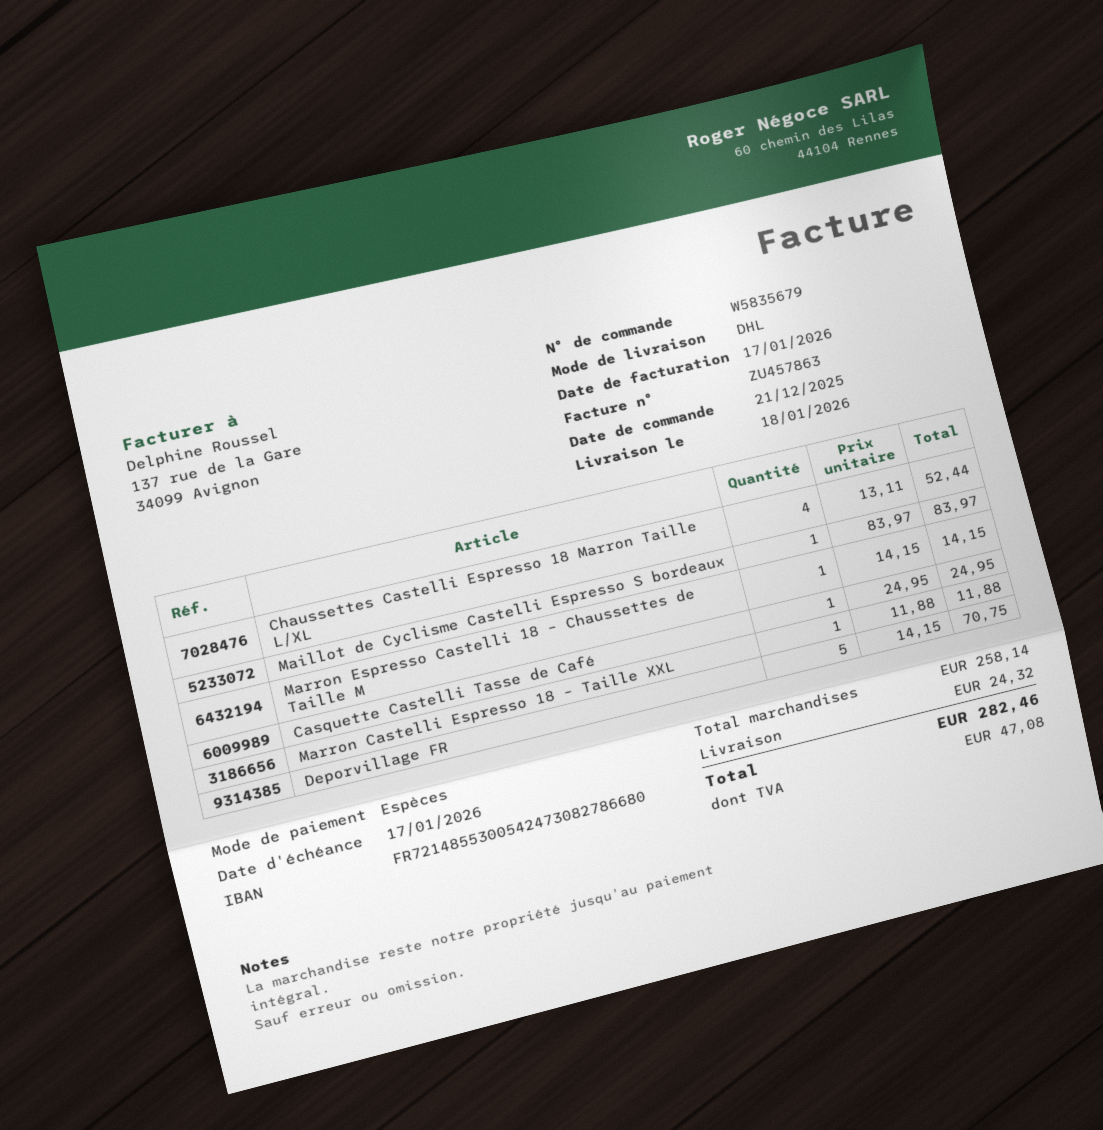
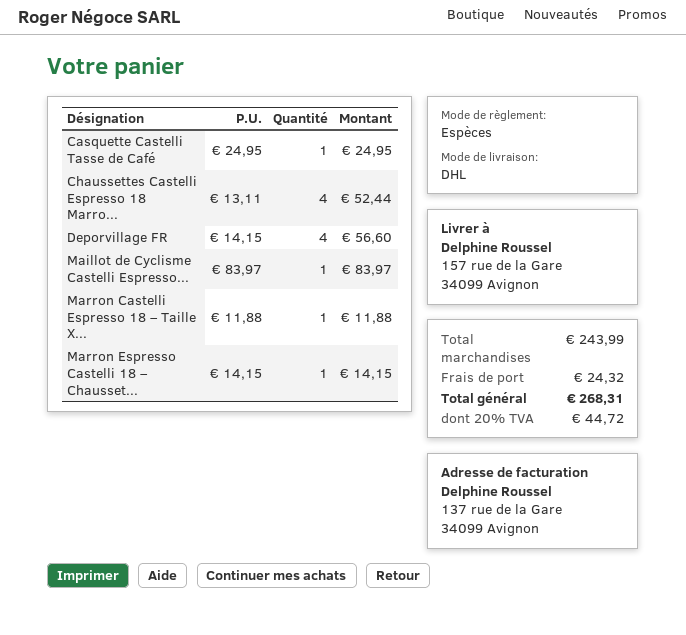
Deporvillage FR: 5 x 14.15 = 70.75 -> 4 x 14.15 = 56.60
subtotal: 258.14 -> 243.99
tax: 47.08 -> 44.72
total: 282.46 -> 268.31

